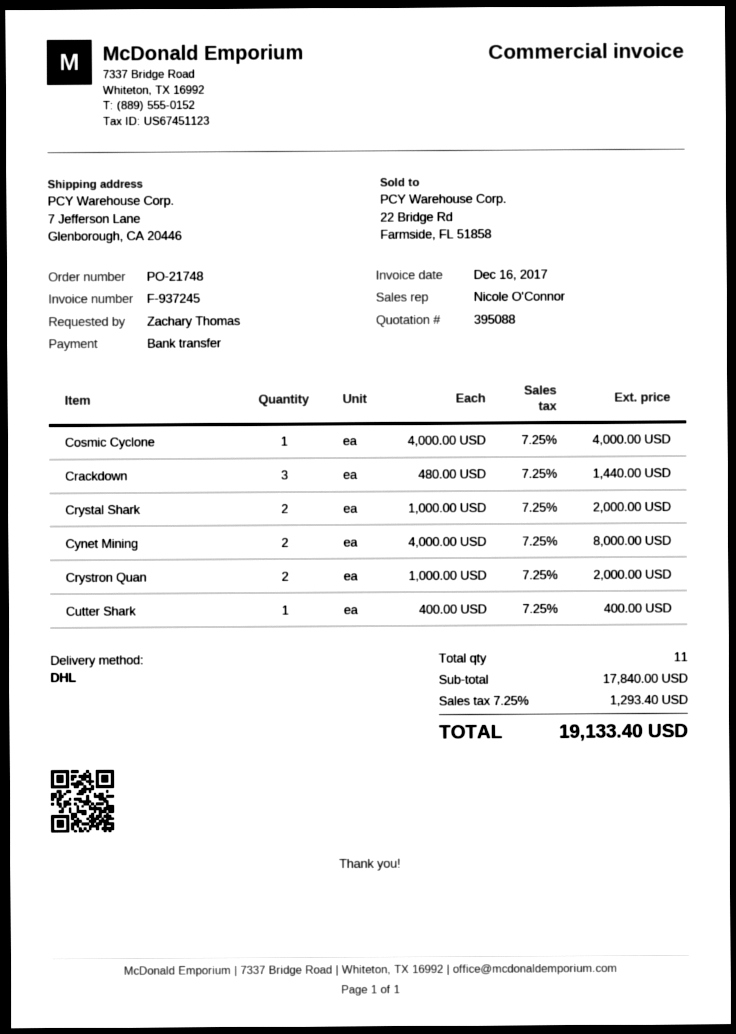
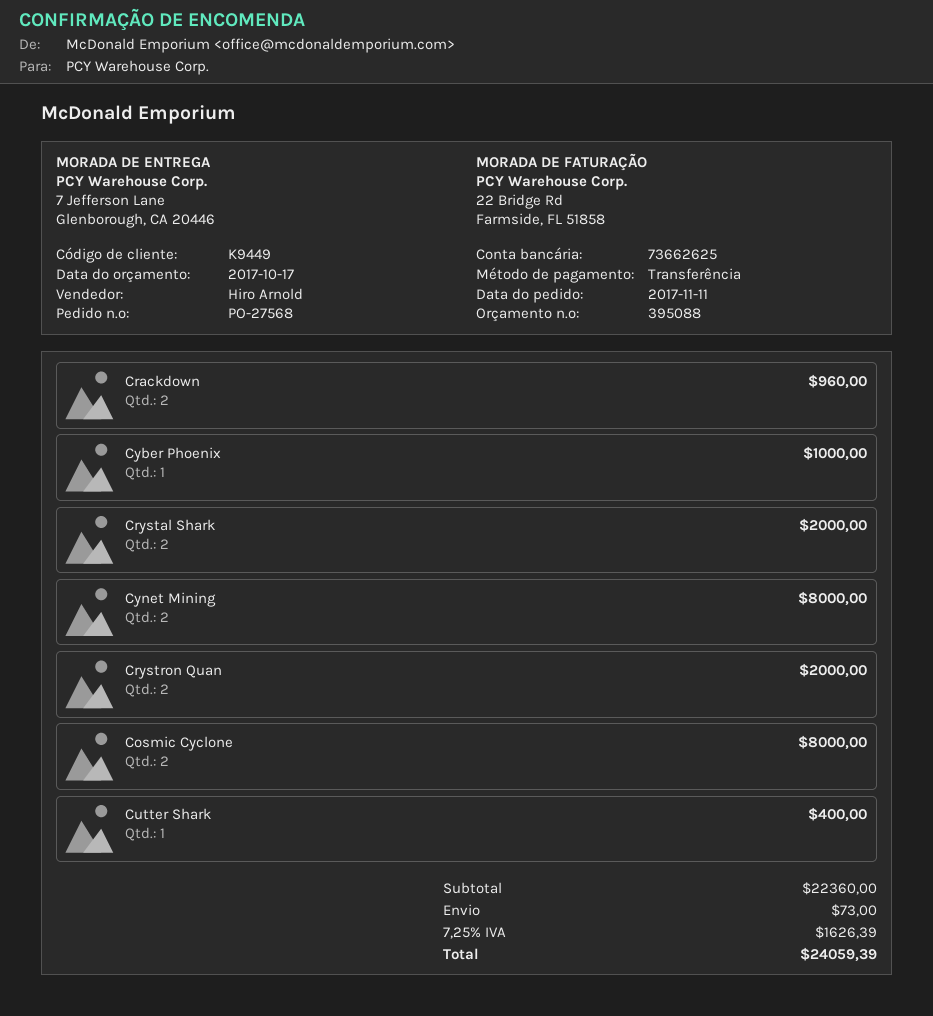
order number: PO-21748 -> PO-27568
sales rep: Nicole O'Connor -> Hiro Arnold
Cosmic Cyclone: 1 for 4000.00 -> 2 for 8000.00
Crackdown: 3 for 1440.00 -> 2 for 960.00
Cyber Phoenix: none -> 1 for 1000.00
subtotal: 17840.00 -> 22360.00
shipping: none -> 73.00
tax: 7.25% = 1293.40 -> 7.25% = 1626.39
total: 19133.40 -> 24059.39

